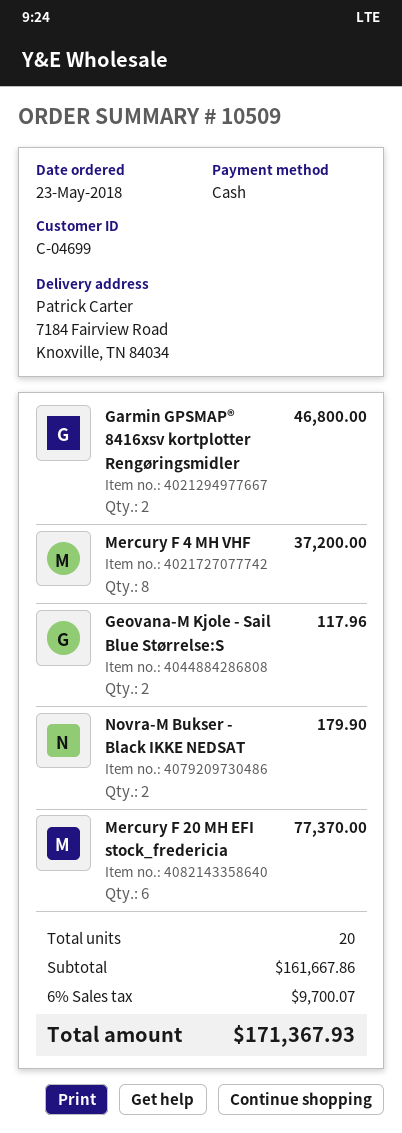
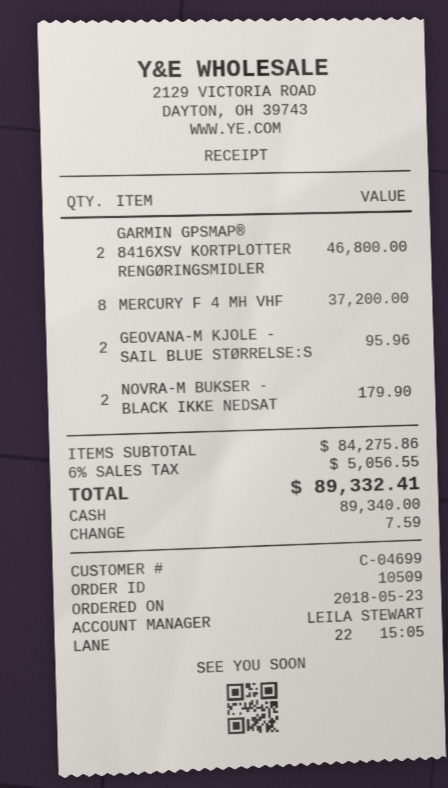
Geovana-M Kjole - Sail Blue Størrelse:S: 2 for 117.96 -> 2 for 95.96
Mercury F 20 MH EFI stock_fredericia: 6 for 77370.00 -> none
subtotal: 161667.86 -> 84275.86
tax: 6% = 9700.07 -> 6% = 5056.55
total: 171367.93 -> 89332.41

